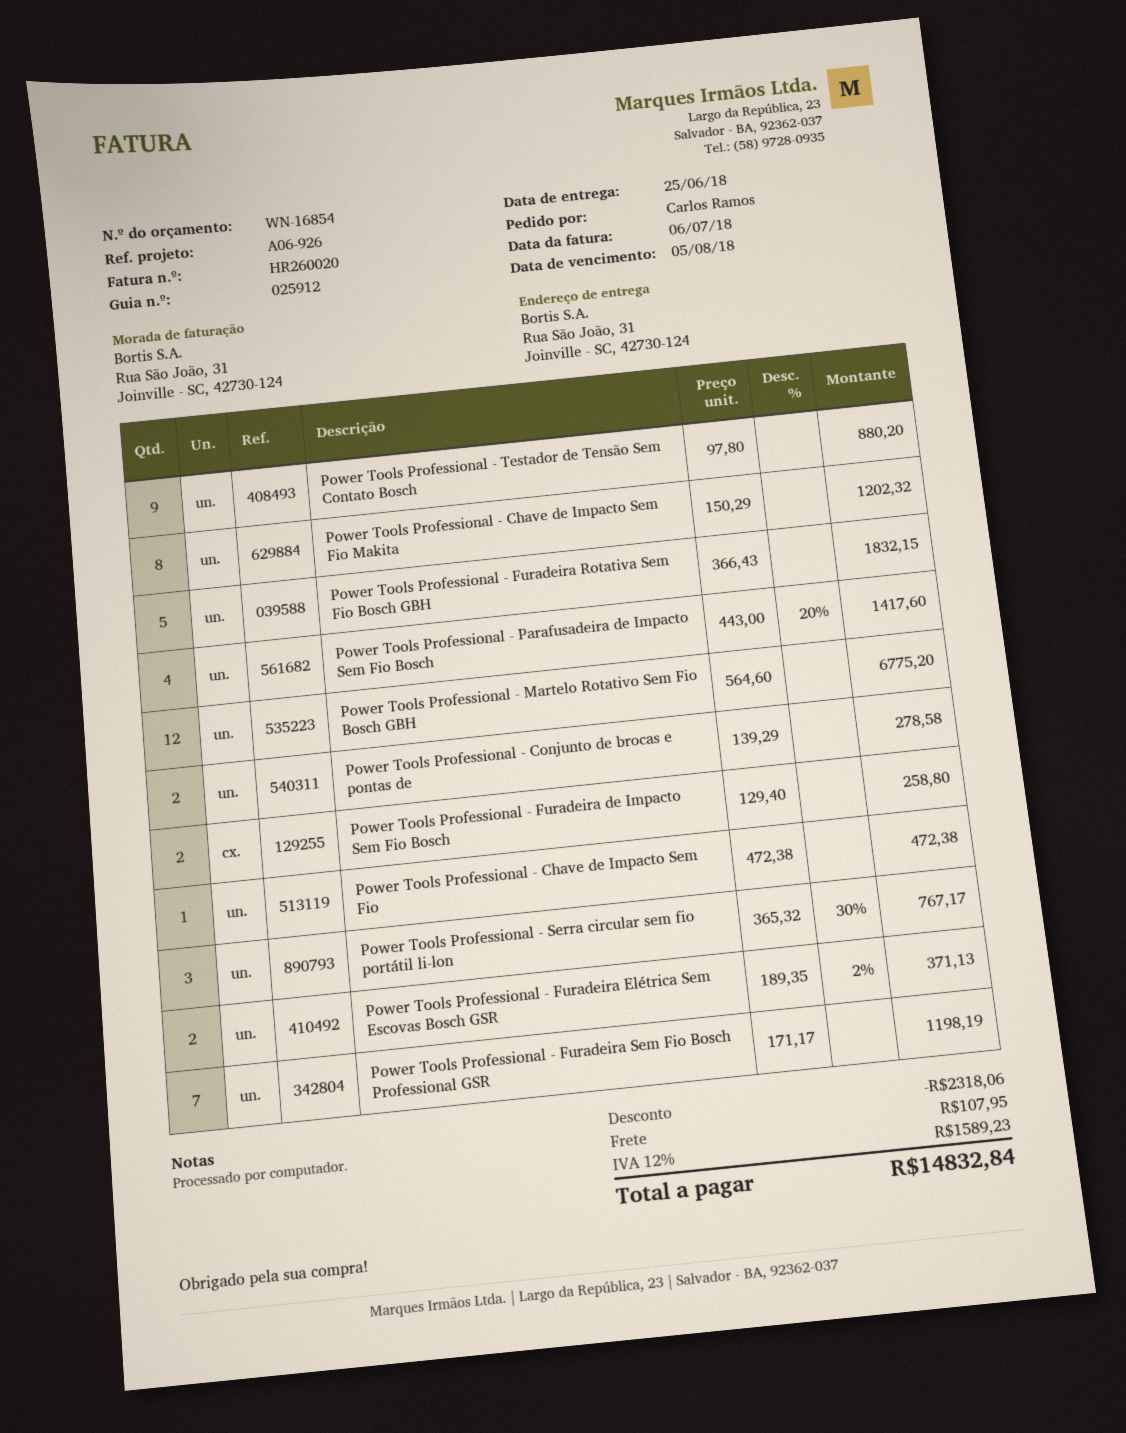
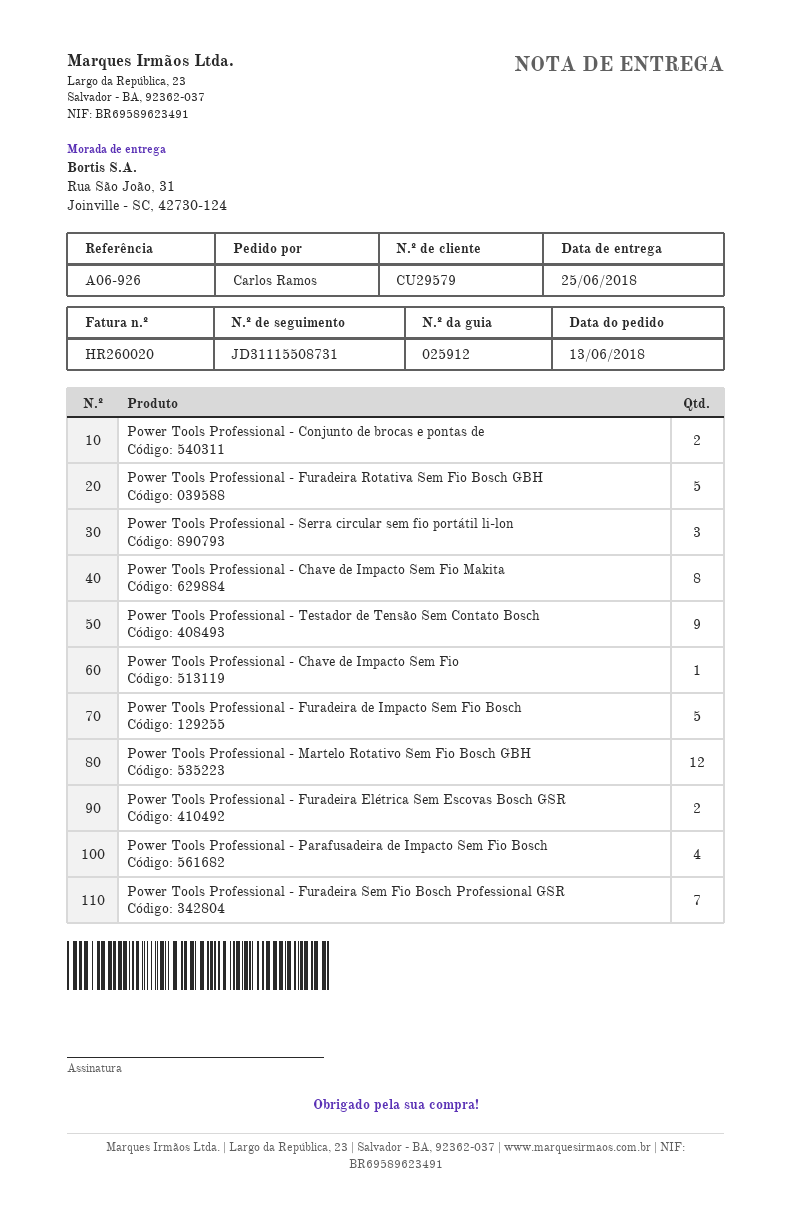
Power Tools Professional - Furadeira de Impacto Sem Fio Bosch: 2 -> 5

